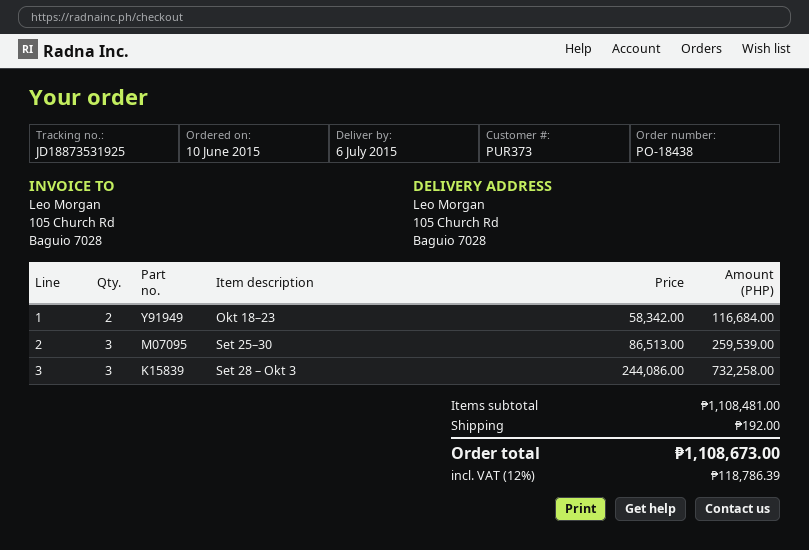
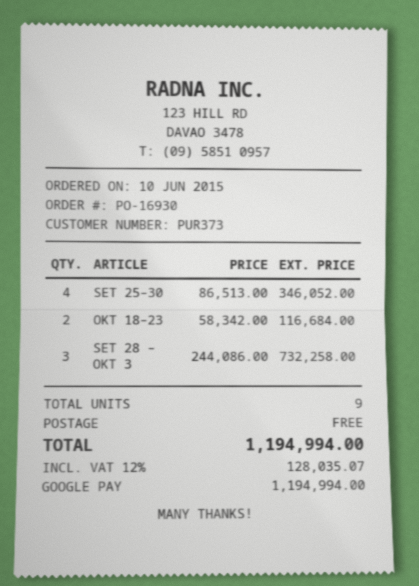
order number: PO-18438 -> PO-16930
Set 25–30: 3 x 86513.00 = 259539.00 -> 4 x 86513.00 = 346052.00
shipping: 192.00 -> 0.00
tax: 12% = 118786.39 -> 12% = 128035.07
total: 1108673.00 -> 1194994.00

